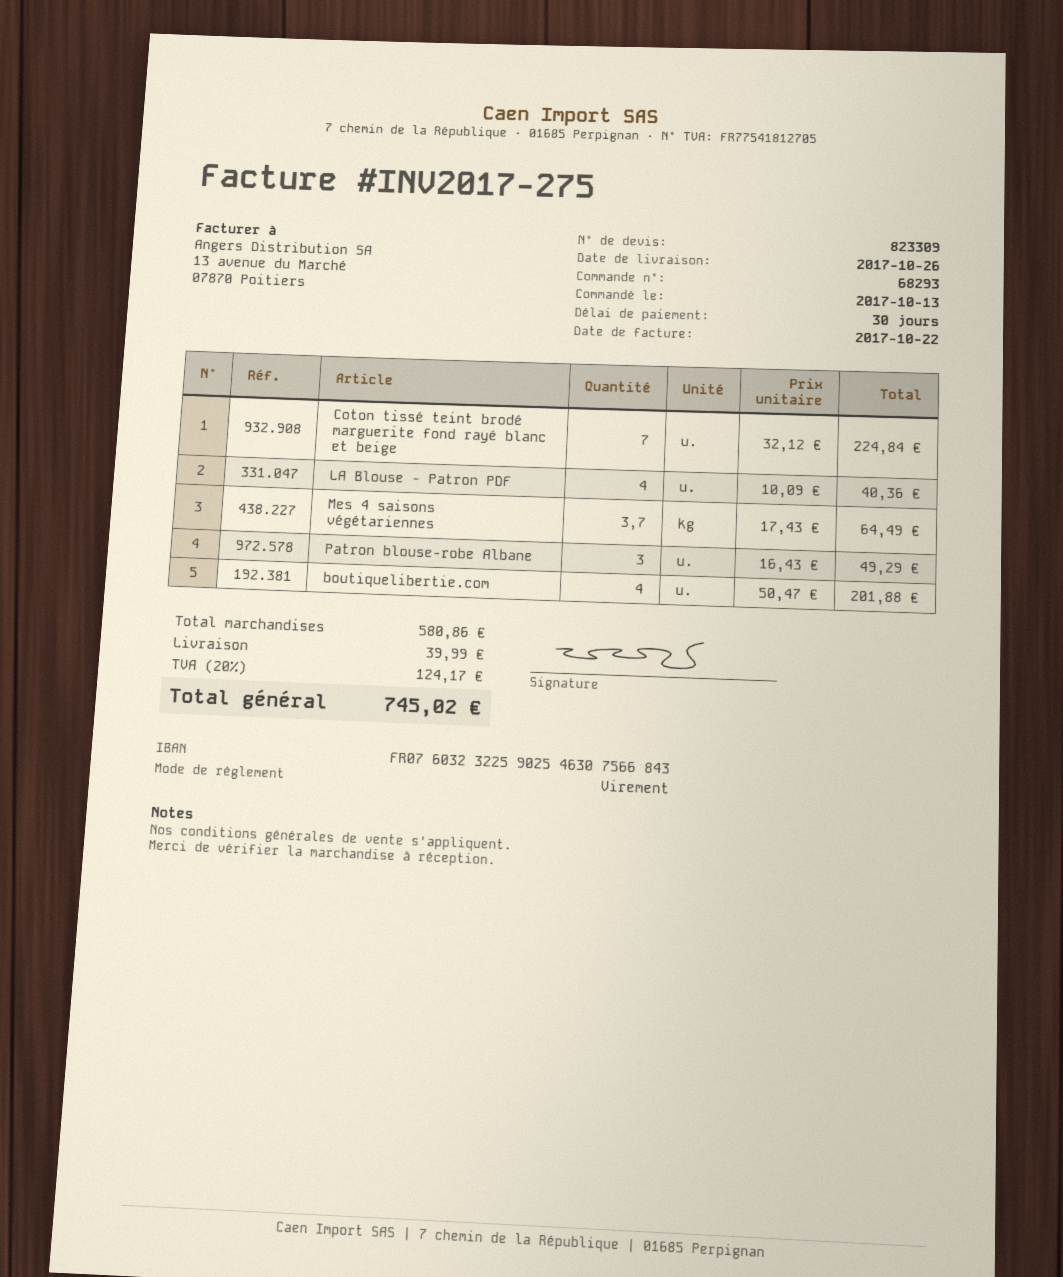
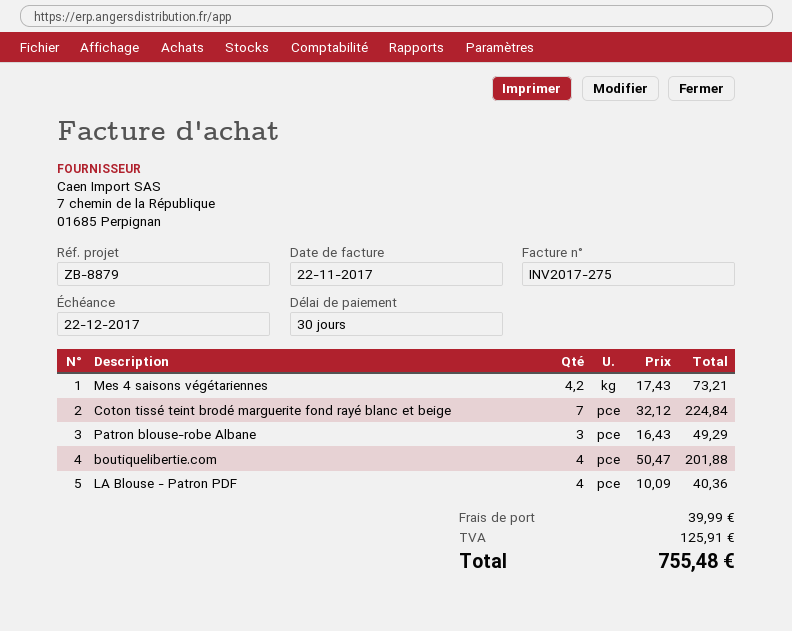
invoice date: 2017-10-22 -> 2017-11-22
Mes 4 saisons végétariennes: 3.7 x 17.43 = 64.49 -> 4.2 x 17.43 = 73.21
tax: 124.17 -> 125.91
total: 745.02 -> 755.48

